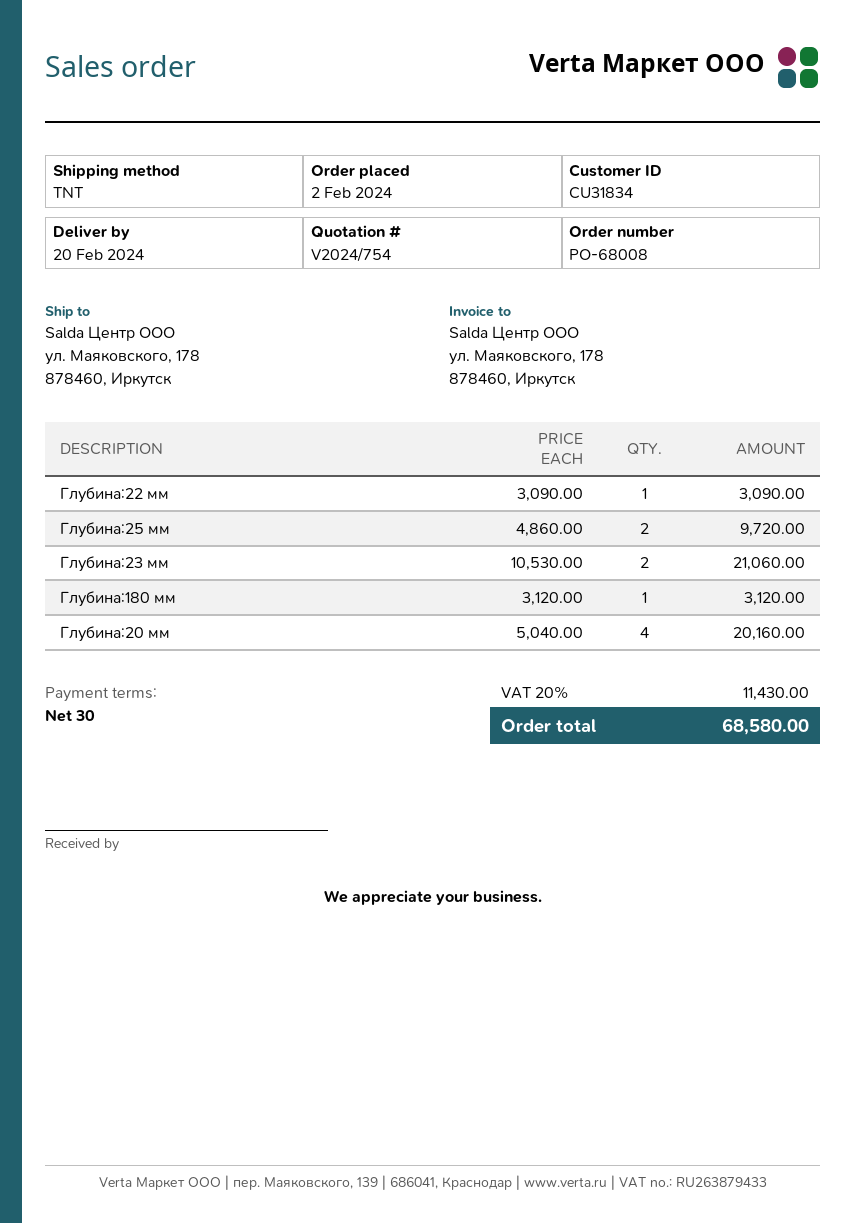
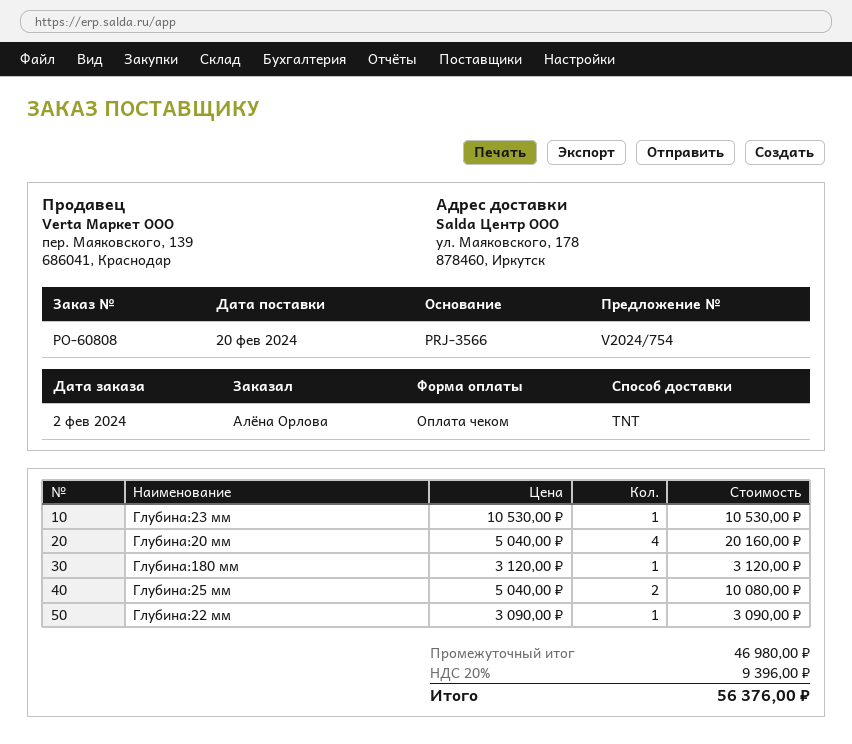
order number: PO-68008 -> PO-60808
Глубина:25 мм: 2 x 4860.00 = 9720.00 -> 2 x 5040.00 = 10080.00
Глубина:23 мм: 2 x 10530.00 = 21060.00 -> 1 x 10530.00 = 10530.00
tax: 20% = 11430.00 -> 20% = 9396.00
total: 68580.00 -> 56376.00

